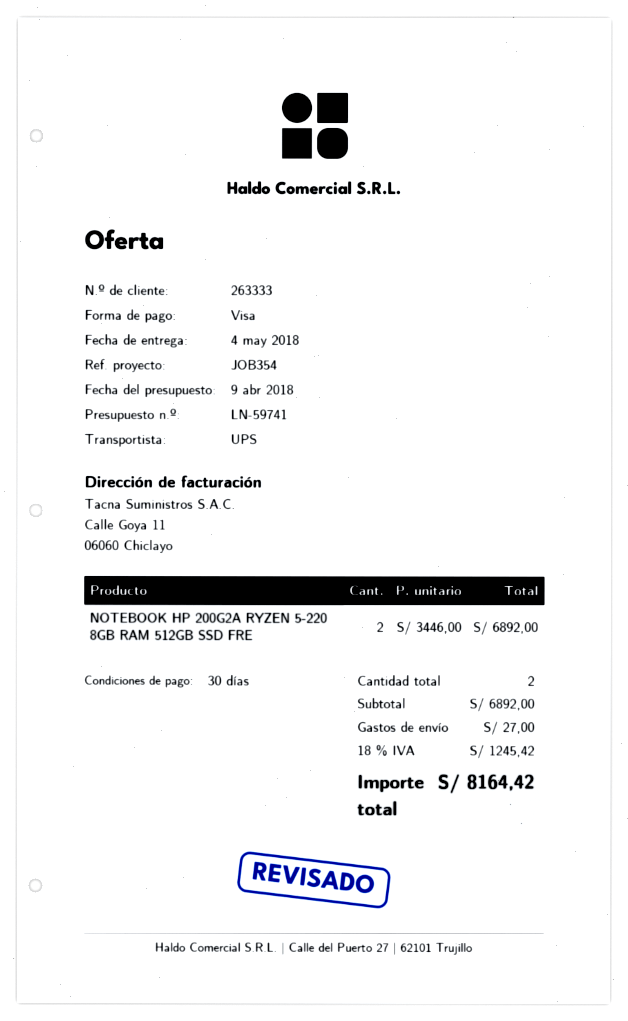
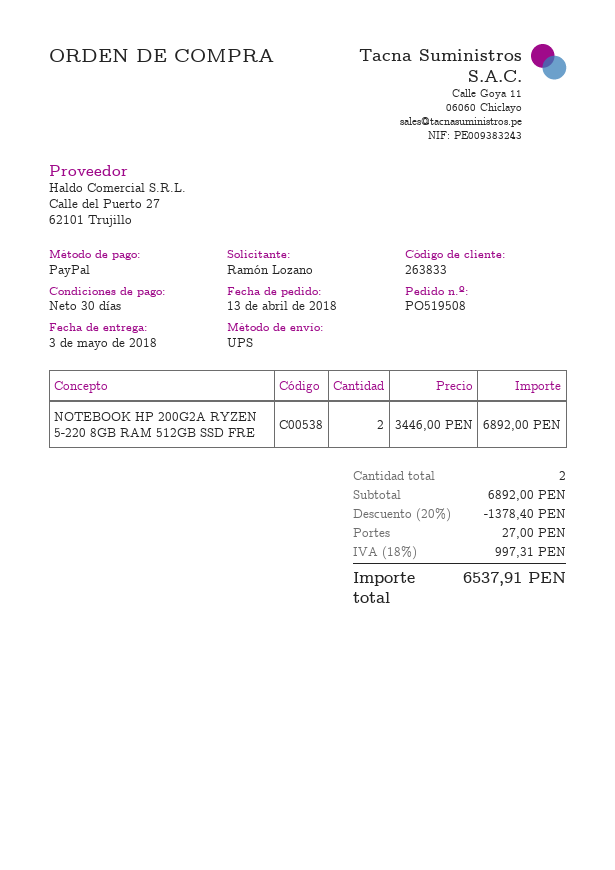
delivery date: 2018-05-04 -> 2018-05-03
customer number: 263333 -> 263833
payment method: Visa -> PayPal
discount: none -> 20% = 1378.40
tax: 18% = 1245.42 -> 18% = 997.31
total: 8164.42 -> 6537.91

